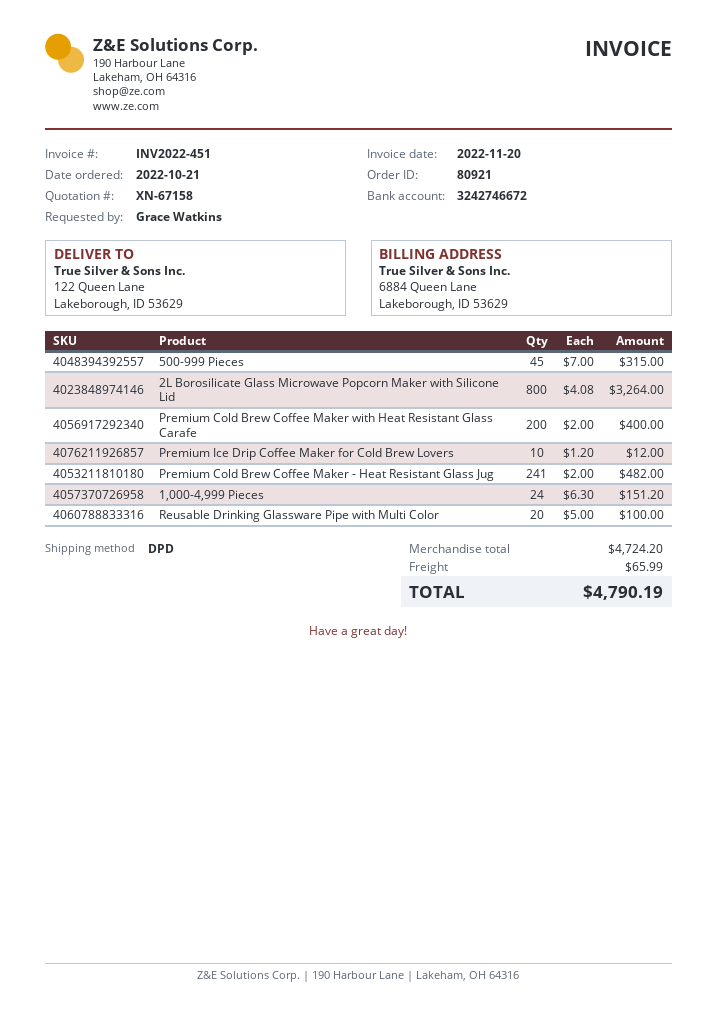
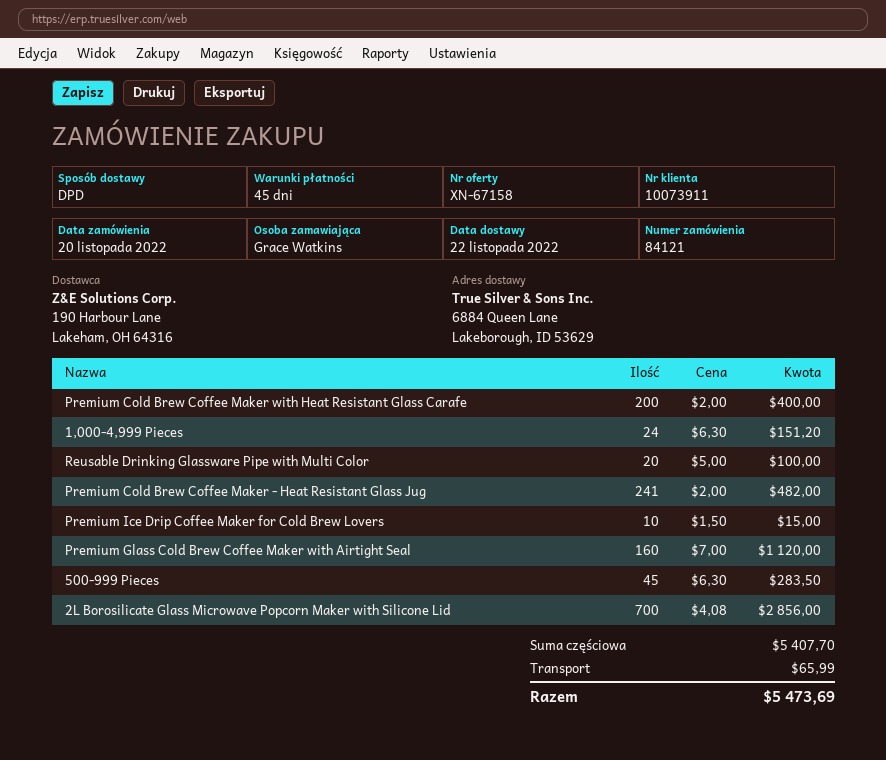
order number: 80921 -> 84121
order date: 2022-10-21 -> 2022-11-20
ship to: 122 Queen Lane, Lakeborough, ID 53629 -> 6884 Queen Lane, Lakeborough, ID 53629
500-999 Pieces: 45 x 7.00 = 315.00 -> 45 x 6.30 = 283.50
2L Borosilicate Glass Microwave Popcorn Maker with Silicone Lid: 800 x 4.08 = 3264.00 -> 700 x 4.08 = 2856.00
Premium Ice Drip Coffee Maker for Cold Brew Lovers: 10 x 1.20 = 12.00 -> 10 x 1.50 = 15.00
Premium Glass Cold Brew Coffee Maker with Airtight Seal: none -> 160 x 7.00 = 1120.00
subtotal: 4724.20 -> 5407.70
total: 4790.19 -> 5473.69

